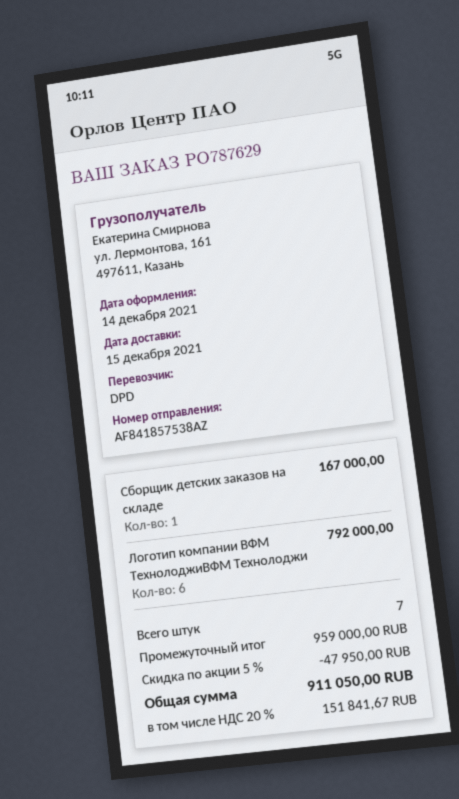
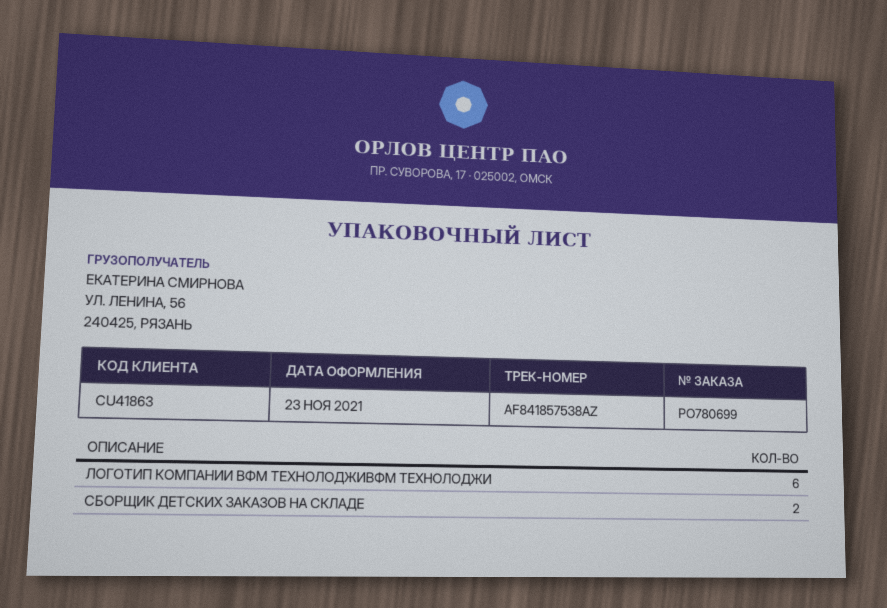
order number: PO787629 -> PO780699
order date: 2021-12-14 -> 2021-11-23
ship to: ул. Лермонтова, 161, 497611, Казань -> УЛ. ЛЕНИНА, 56, 240425, РЯЗАНЬ
Сборщик детских заказов на складе: 1 -> 2

